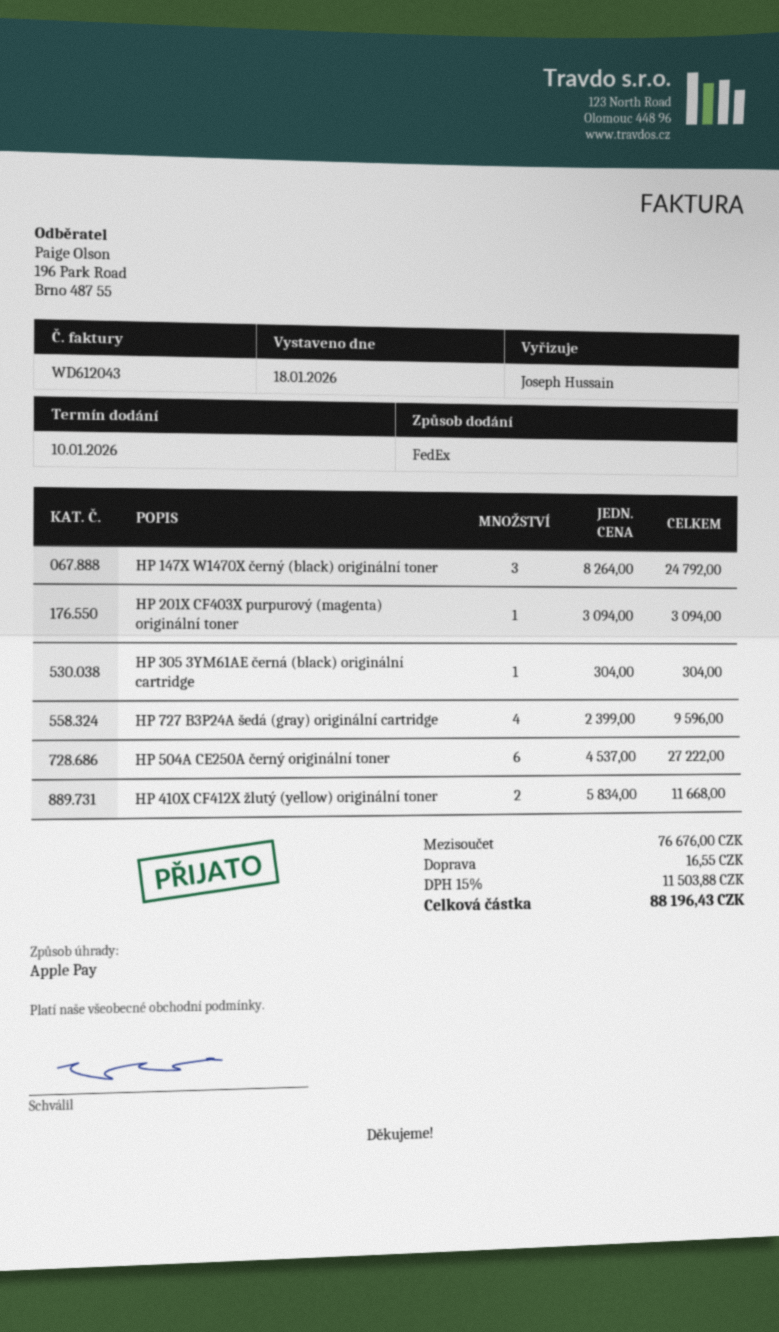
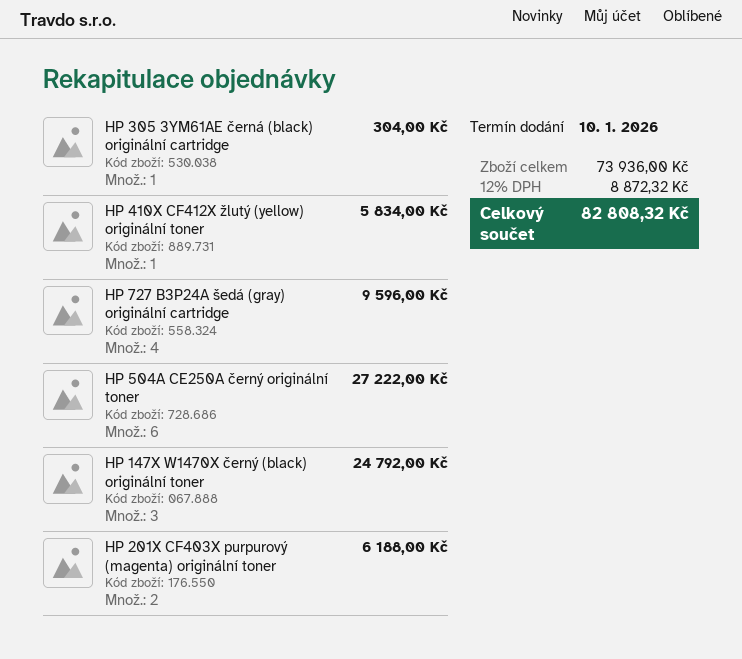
HP 201X CF403X purpurový (magenta) originální toner: 1 for 3094.00 -> 2 for 6188.00
HP 410X CF412X žlutý (yellow) originální toner: 2 for 11668.00 -> 1 for 5834.00
subtotal: 76676.00 -> 73936.00
shipping: 16.55 -> none
tax: 15% = 11503.88 -> 12% = 8872.32
total: 88196.43 -> 82808.32

